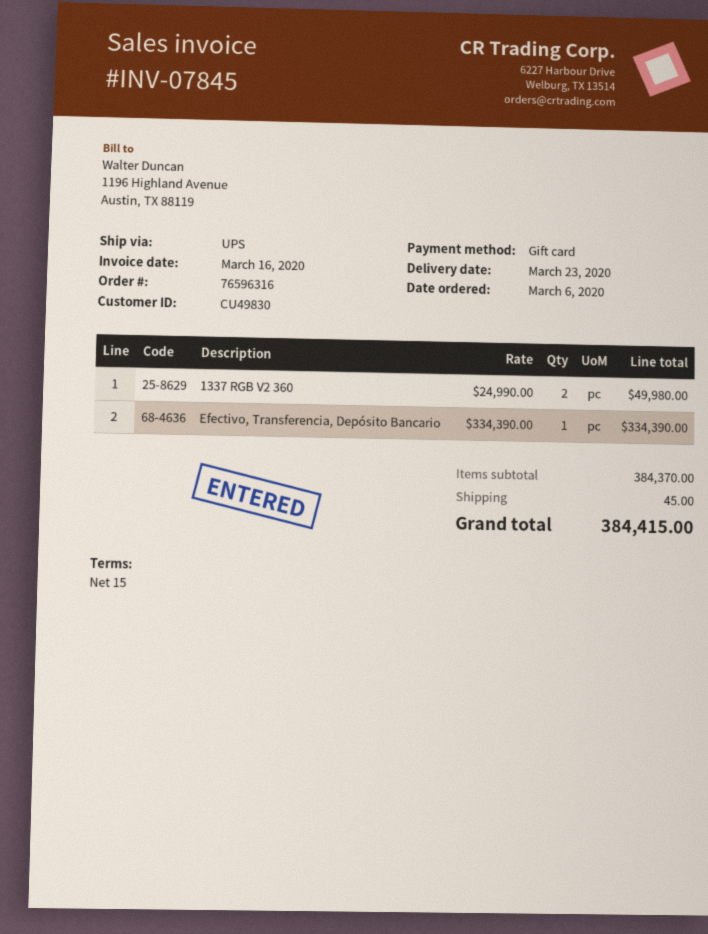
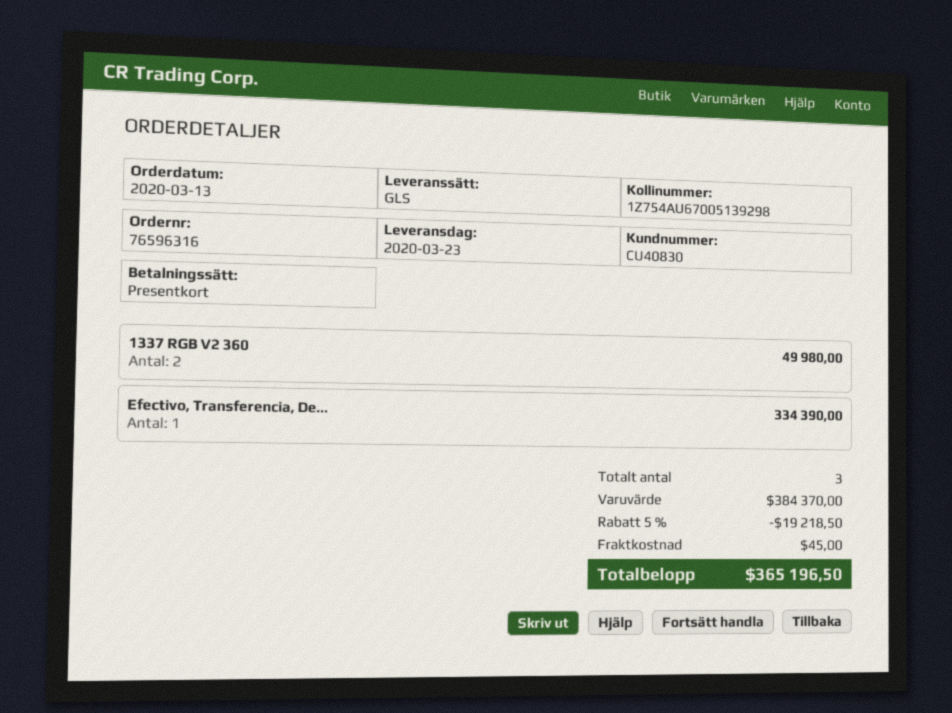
order date: 2020-03-06 -> 2020-03-13
customer number: CU49830 -> CU40830
shipping method: UPS -> GLS
discount: none -> 5% = 19218.50
total: 384415.00 -> 365196.50

